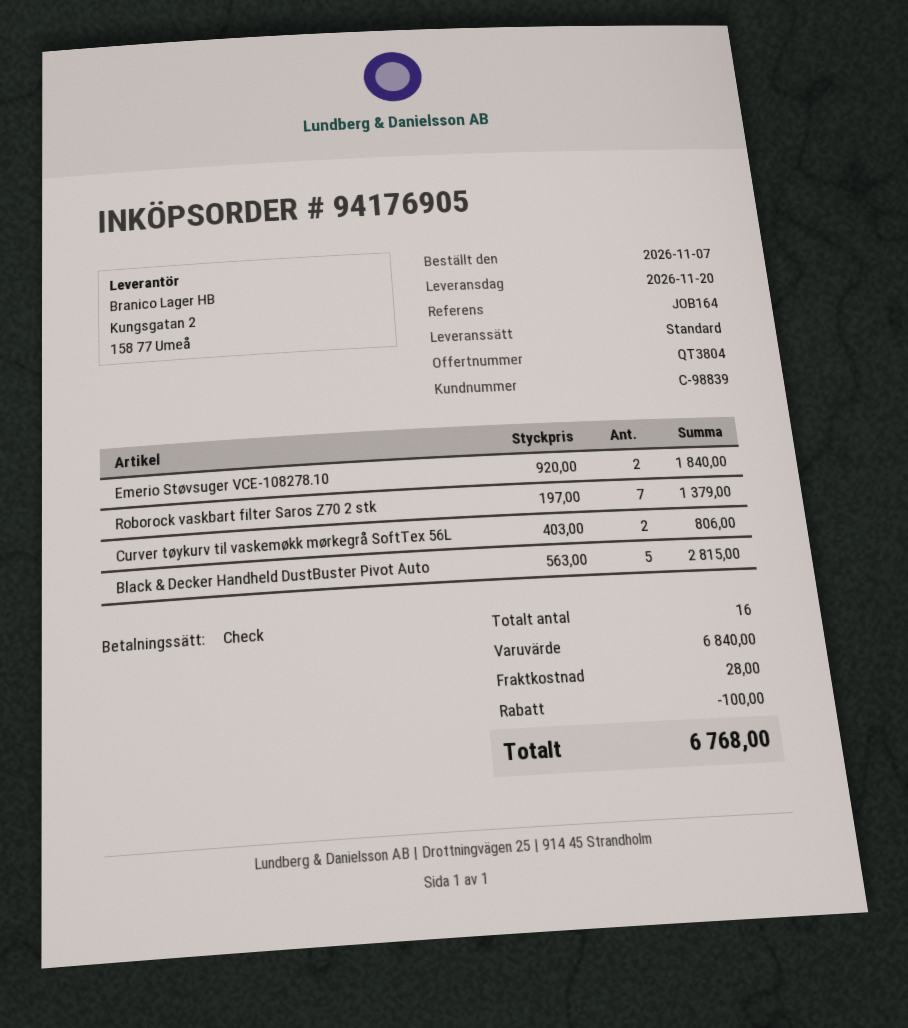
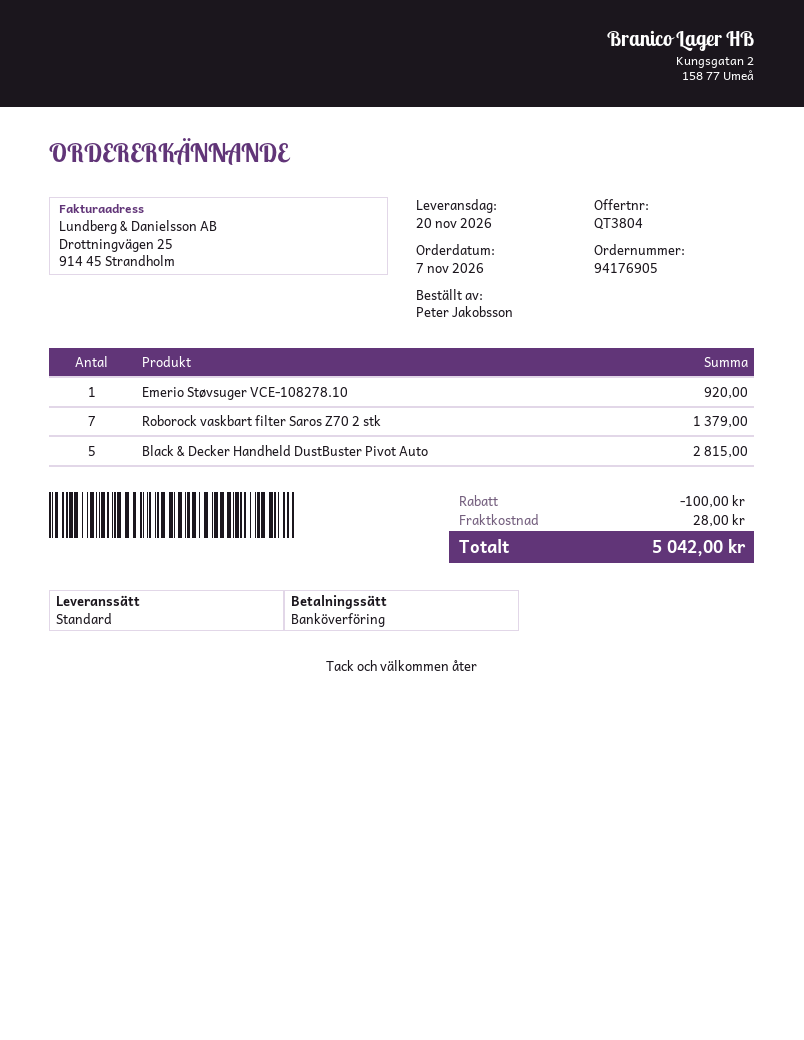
payment method: cheque -> bank transfer
Emerio Støvsuger VCE-108278.10: 2 for 1840.00 -> 1 for 920.00
Curver tøykurv til vaskemøkk mørkegrå SoftTex 56L: 2 for 806.00 -> none
total: 6768.00 -> 5042.00

